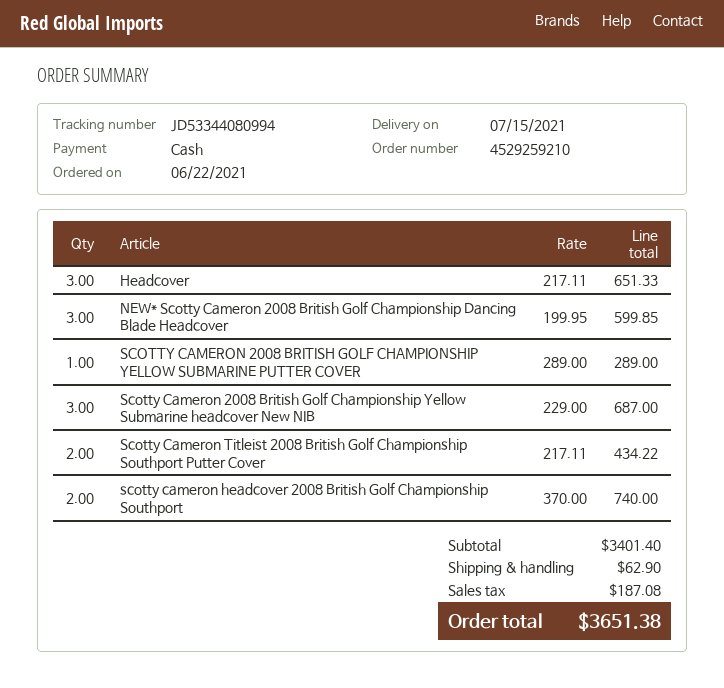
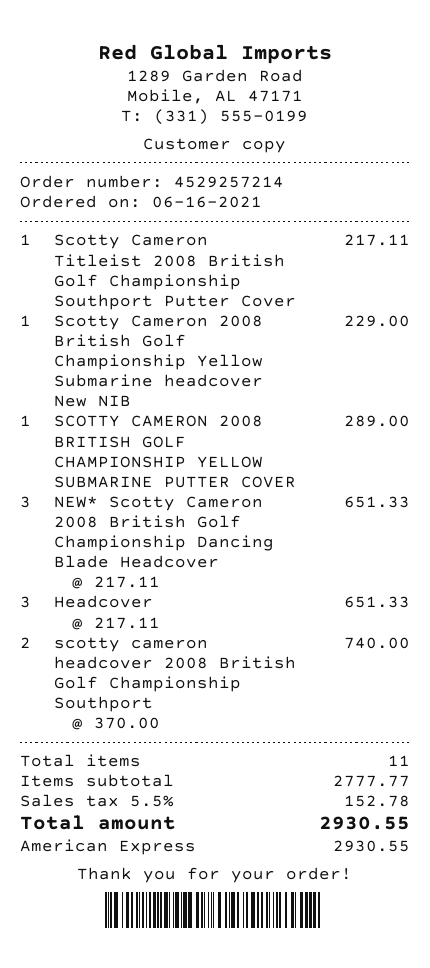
order number: 4529259210 -> 4529257214
order date: 2021-06-22 -> 2021-06-16
payment method: cash -> American Express
NEW* Scotty Cameron 2008 British Golf Championship Dancing Blade Headcover: 3 x 199.95 = 599.85 -> 3 x 217.11 = 651.33
Scotty Cameron 2008 British Golf Championship Yellow Submarine headcover New NIB: 3 x 229.00 = 687.00 -> 1 x 229.00 = 229.00
Scotty Cameron Titleist 2008 British Golf Championship Southport Putter Cover: 2 x 217.11 = 434.22 -> 1 x 217.11 = 217.11
subtotal: 3401.40 -> 2777.77
shipping: 62.90 -> none
tax: 187.08 -> 152.78
total: 3651.38 -> 2930.55

